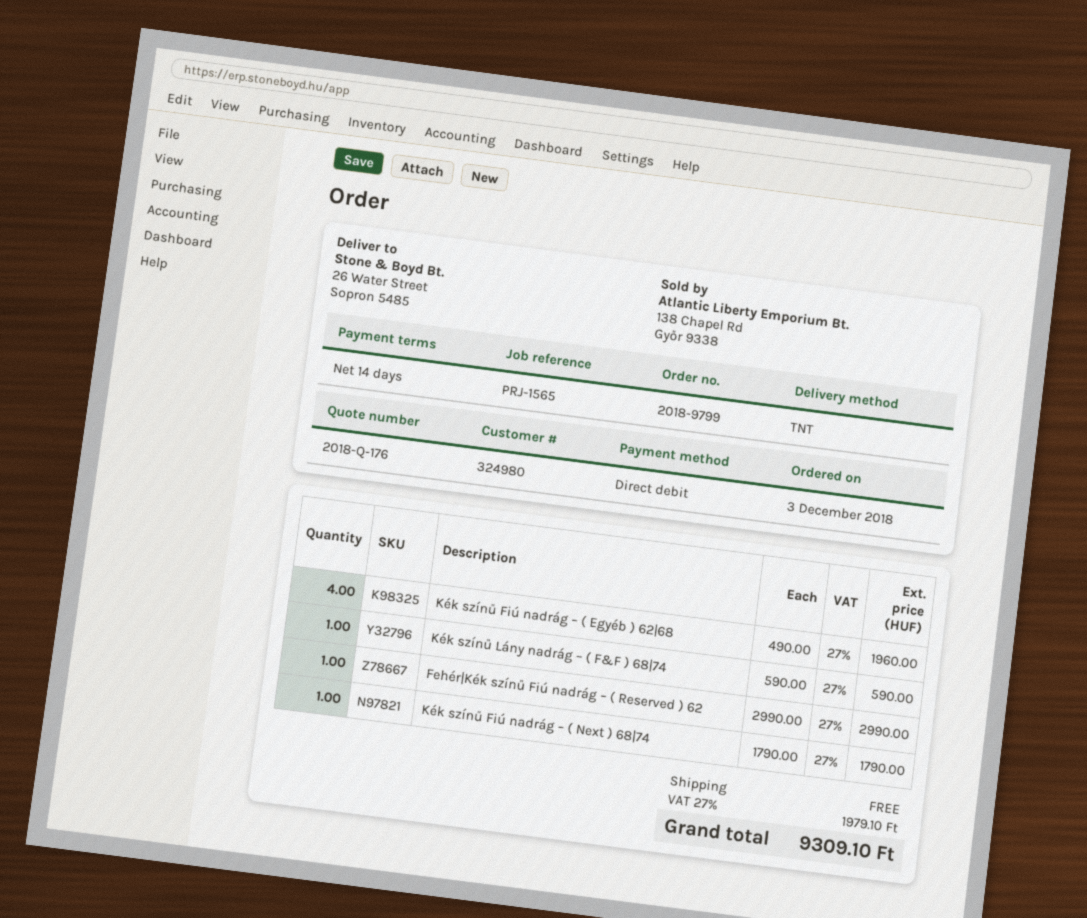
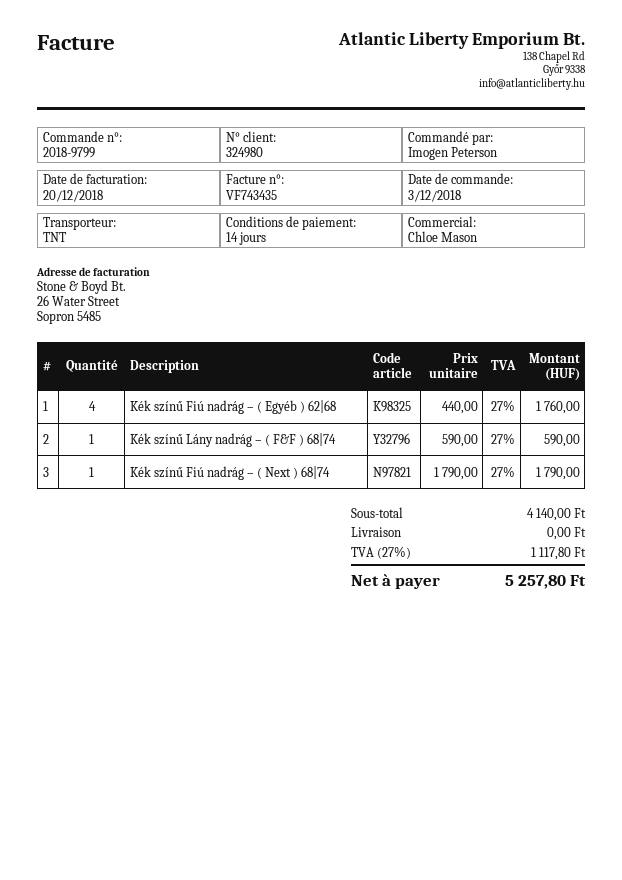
Kék színű Fiú nadrág – ( Egyéb ) 62|68: 4 x 490.00 = 1960.00 -> 4 x 440.00 = 1760.00
Fehér|Kék színű Fiú nadrág – ( Reserved ) 62: 1 x 2990.00 = 2990.00 -> none
tax: 27% = 1979.10 -> 27% = 1117.80
total: 9309.10 -> 5257.80

